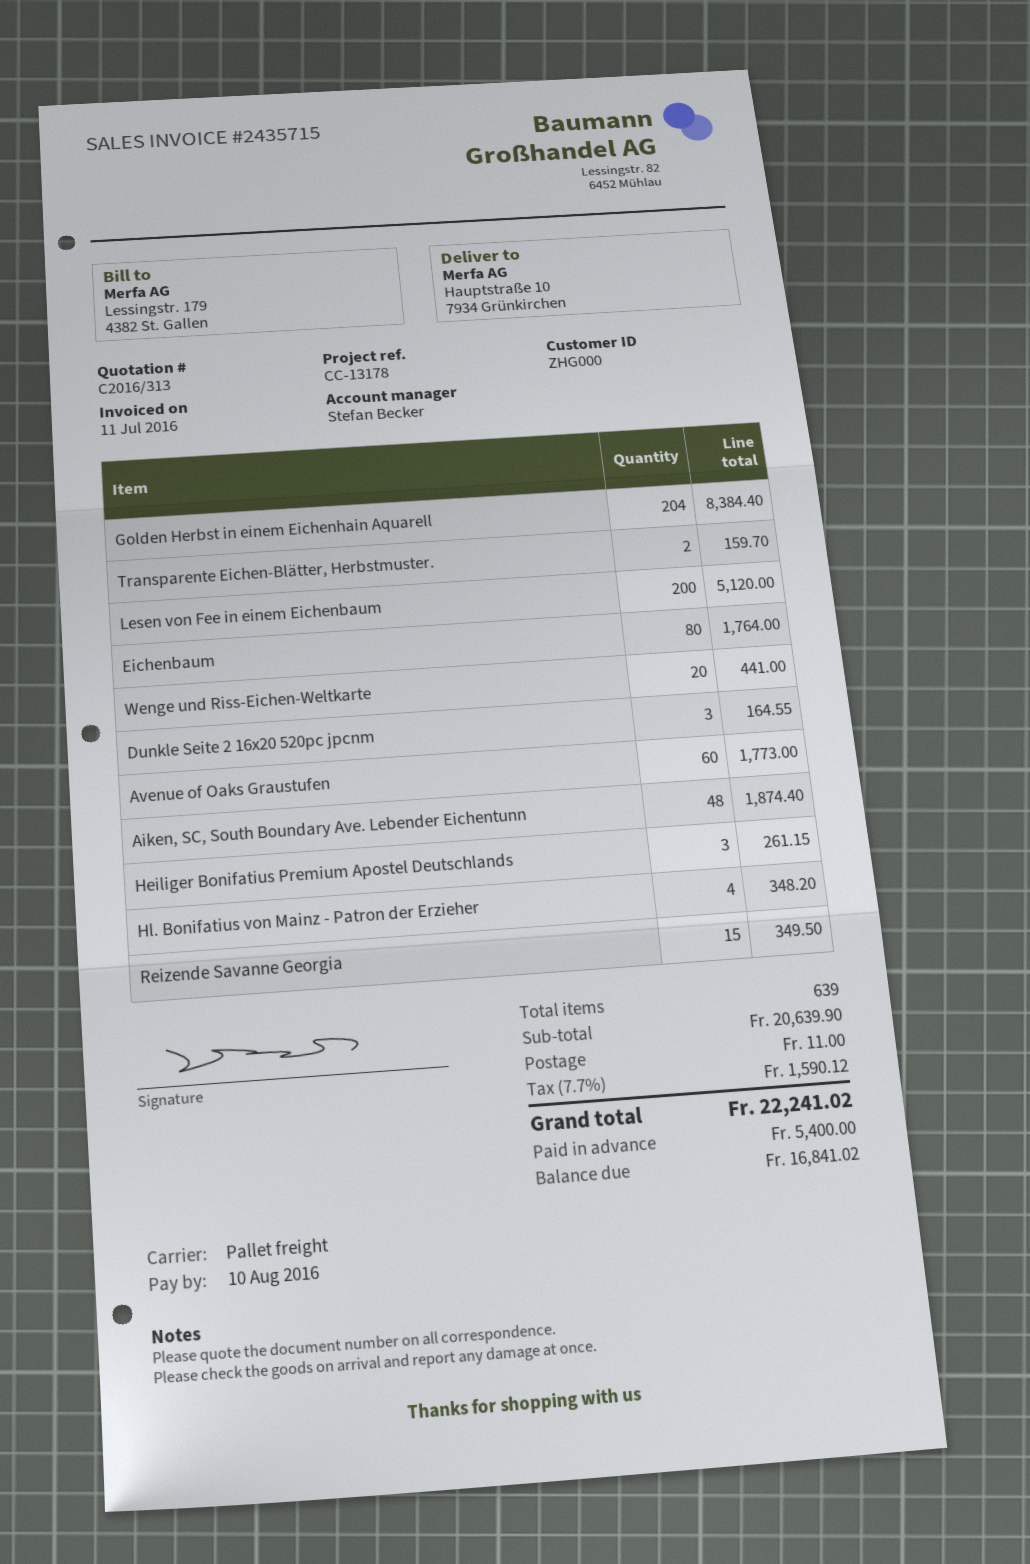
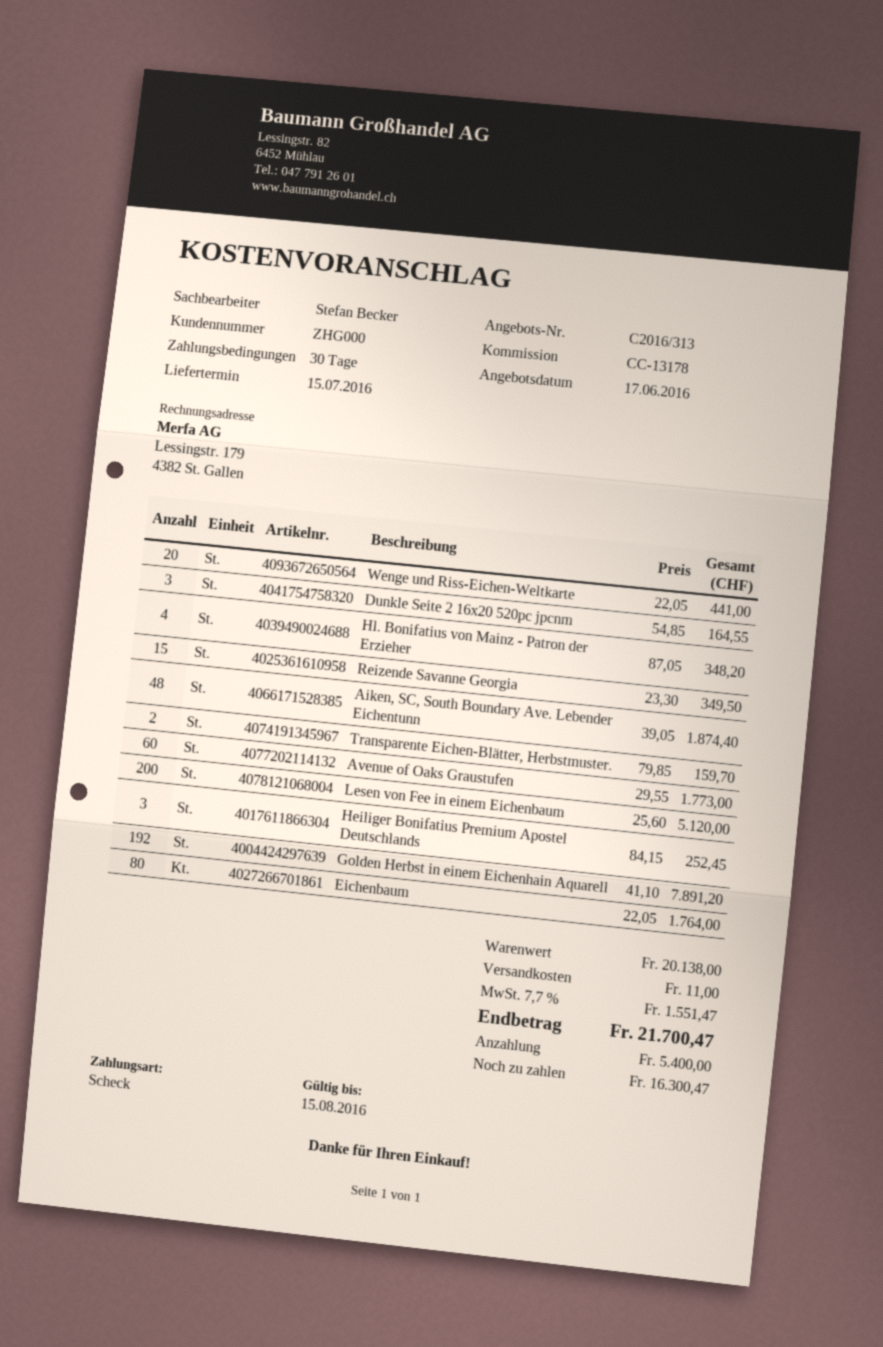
Golden Herbst in einem Eichenhain Aquarell: 204 for 8384.40 -> 192 for 7891.20
Heiliger Bonifatius Premium Apostel Deutschlands: 3 for 261.15 -> 3 for 252.45
subtotal: 20639.90 -> 20138.00
tax: 7.7% = 1590.12 -> 7.7% = 1551.47
total: 22241.02 -> 21700.47
balance: 16841.02 -> 16300.47

